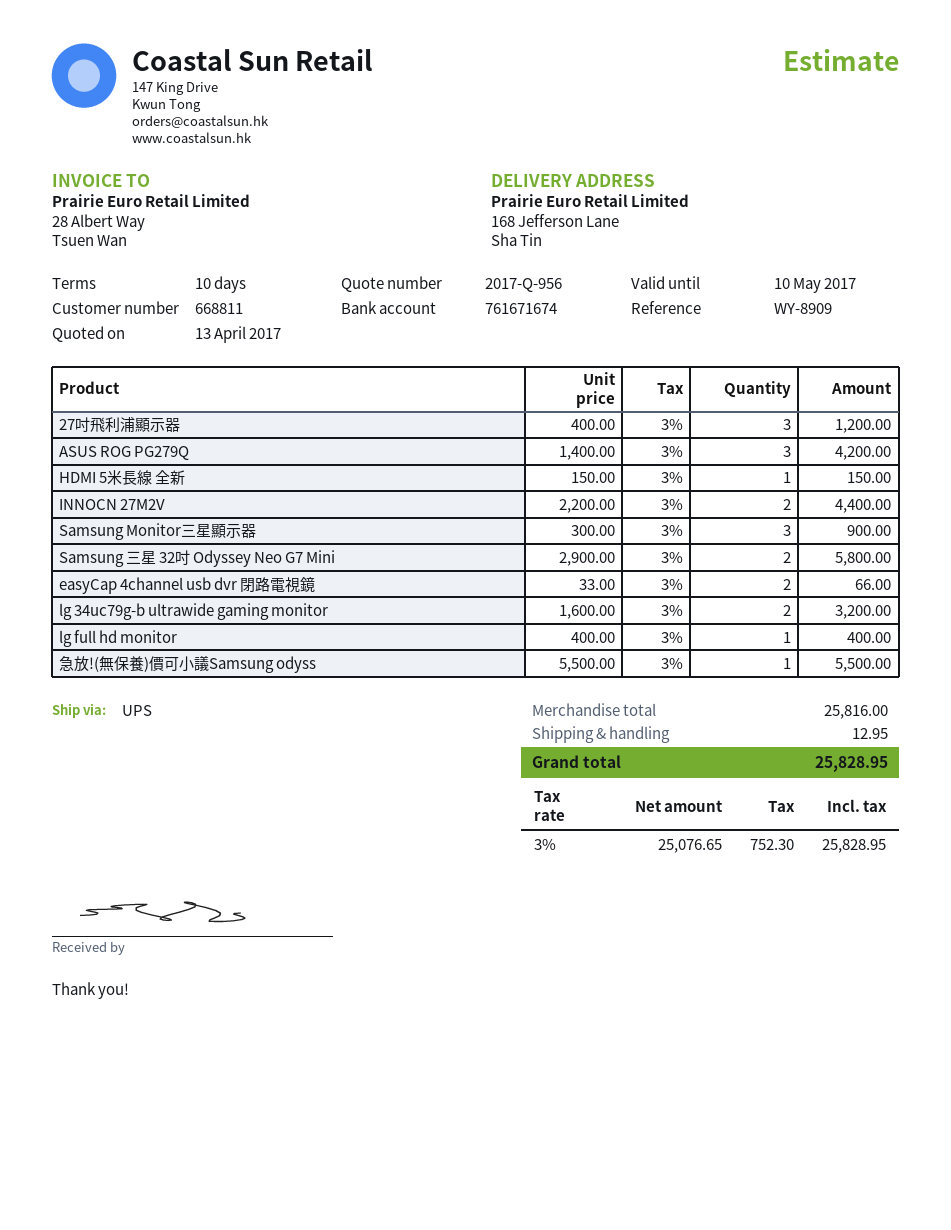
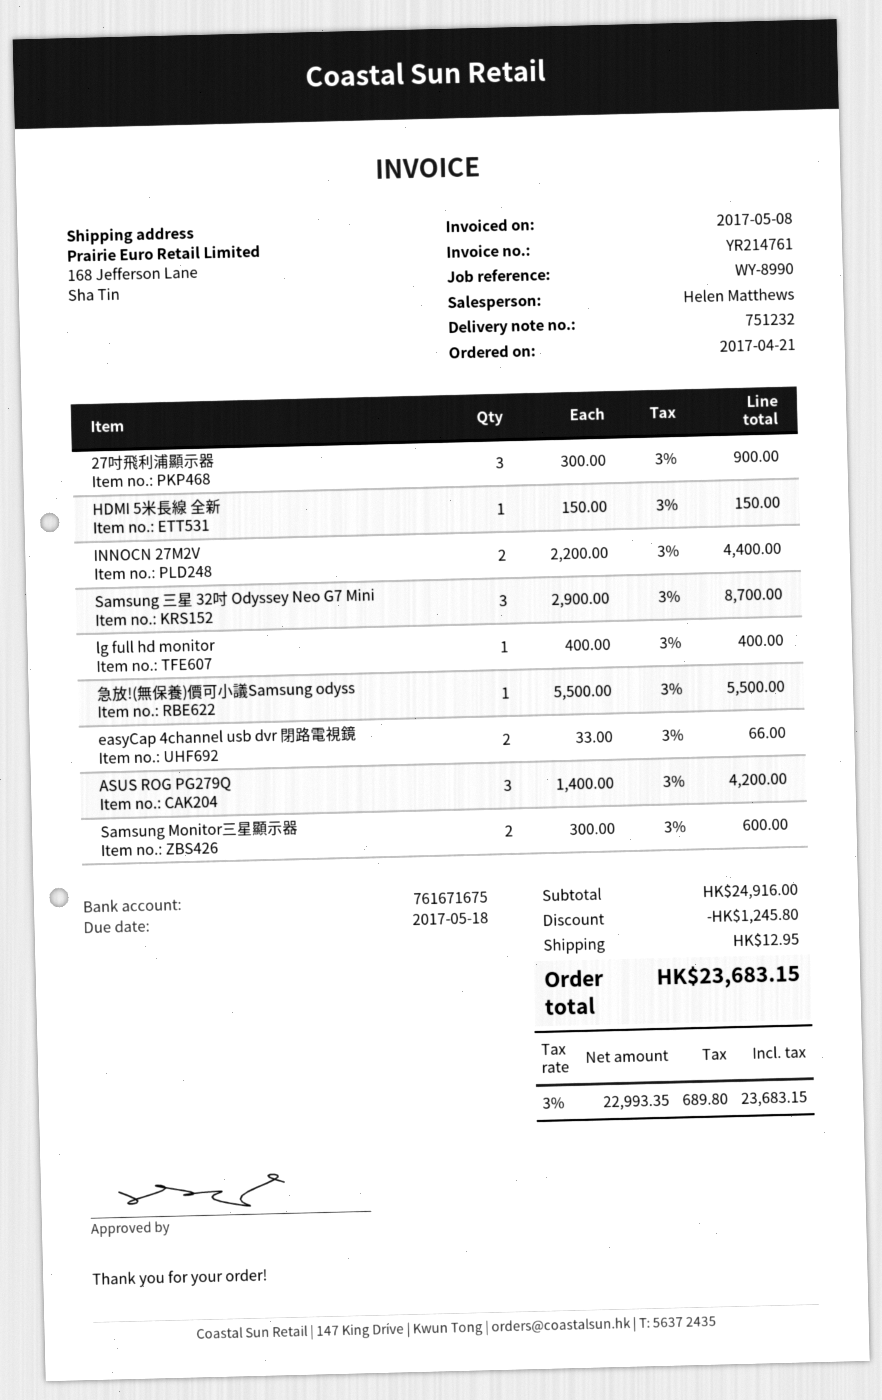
reference: WY-8909 -> WY-8990
bank account: 761671674 -> 761671675
27吋飛利浦顯示器: 3 x 400.00 = 1200.00 -> 3 x 300.00 = 900.00
Samsung Monitor三星顯示器: 3 x 300.00 = 900.00 -> 2 x 300.00 = 600.00
Samsung 三星 32吋 Odyssey Neo G7 Mini: 2 x 2900.00 = 5800.00 -> 3 x 2900.00 = 8700.00
lg 34uc79g-b ultrawide gaming monitor: 2 x 1600.00 = 3200.00 -> none
subtotal: 25816.00 -> 24916.00
discount: none -> 1245.80
net: 25076.65 -> 22993.35
tax: 3% = 752.30 -> 3% = 689.80
total: 25828.95 -> 23683.15

